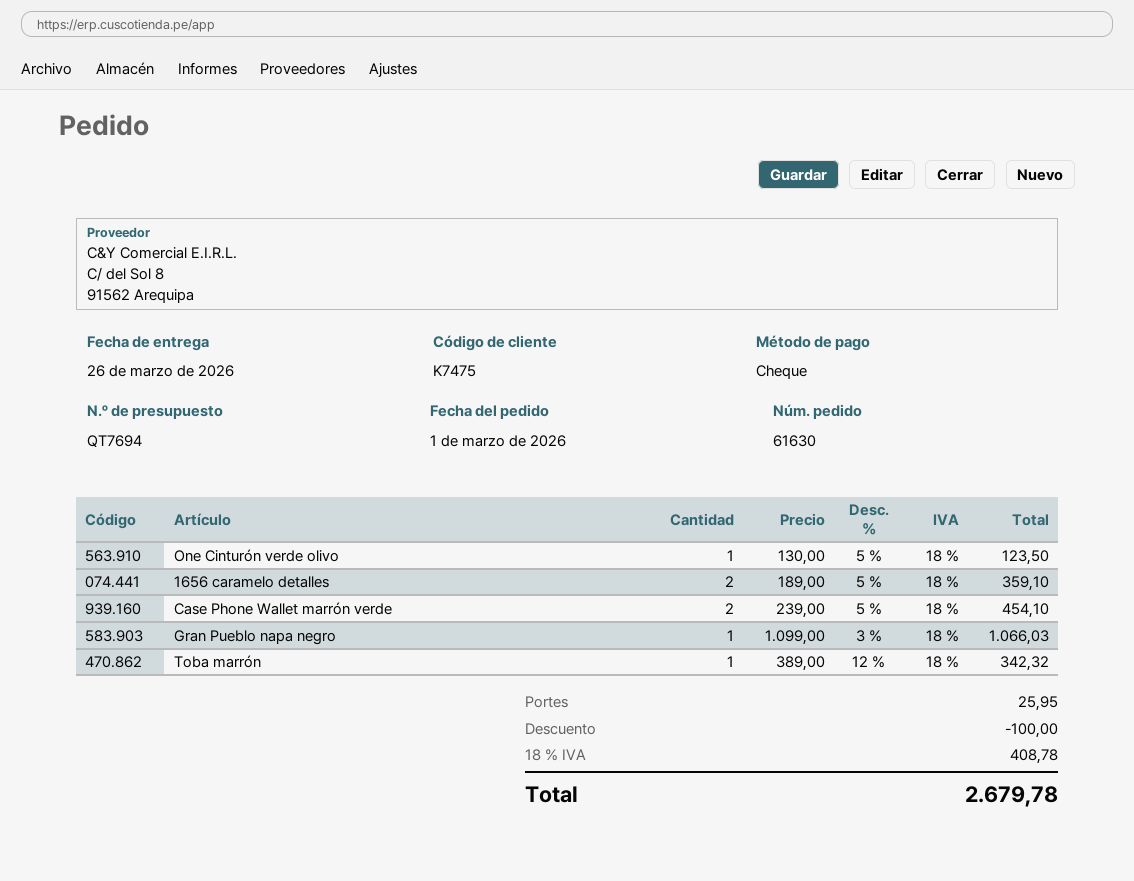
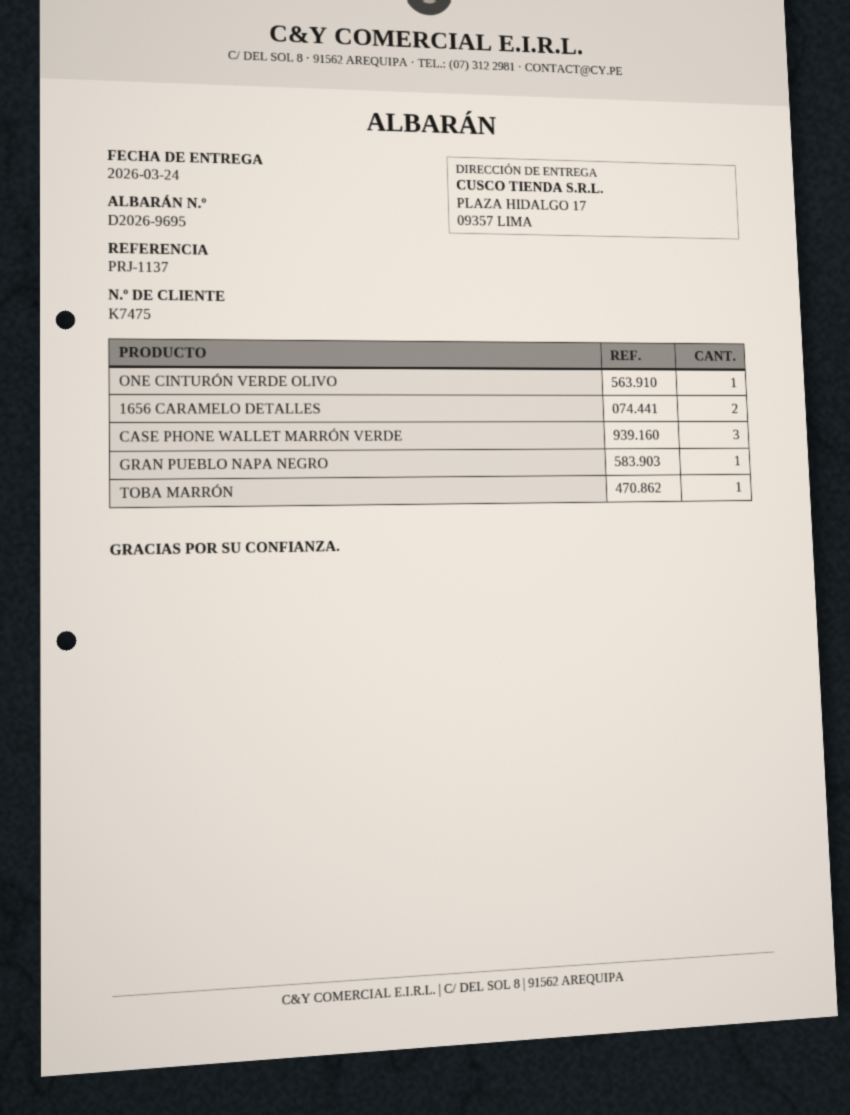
delivery date: 2026-03-26 -> 2026-03-24
Case Phone Wallet marrón verde: 2 -> 3

